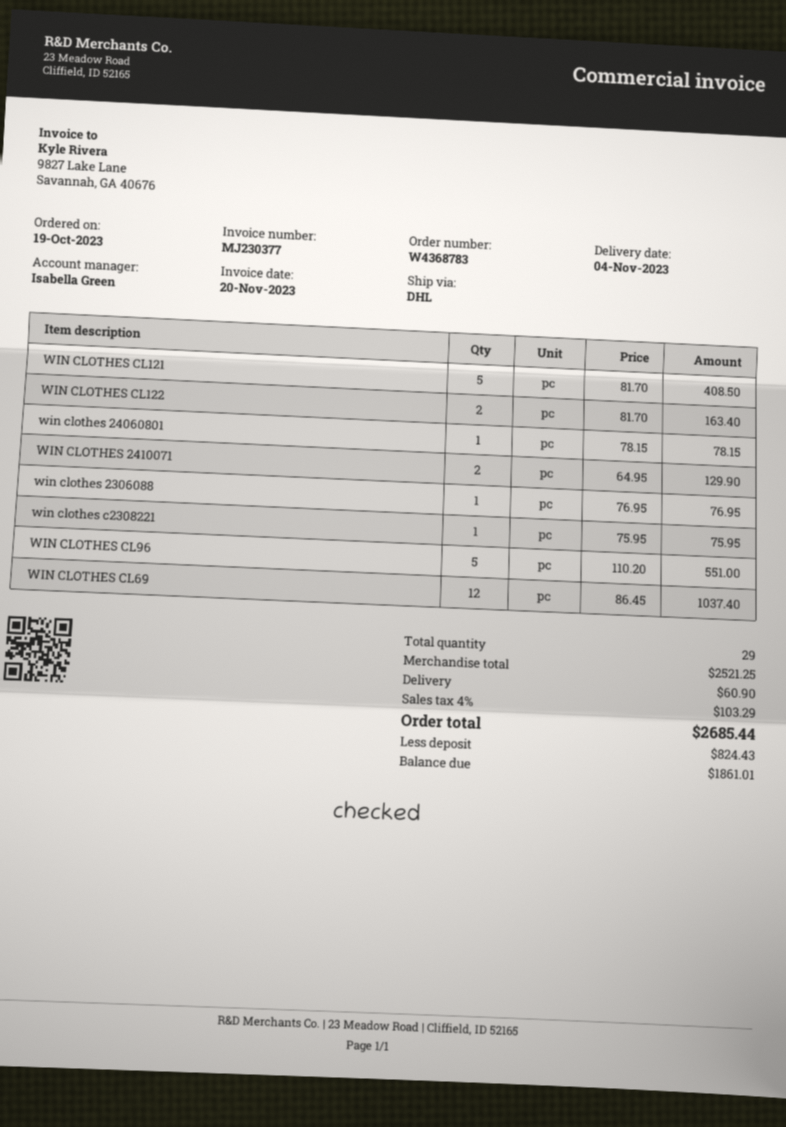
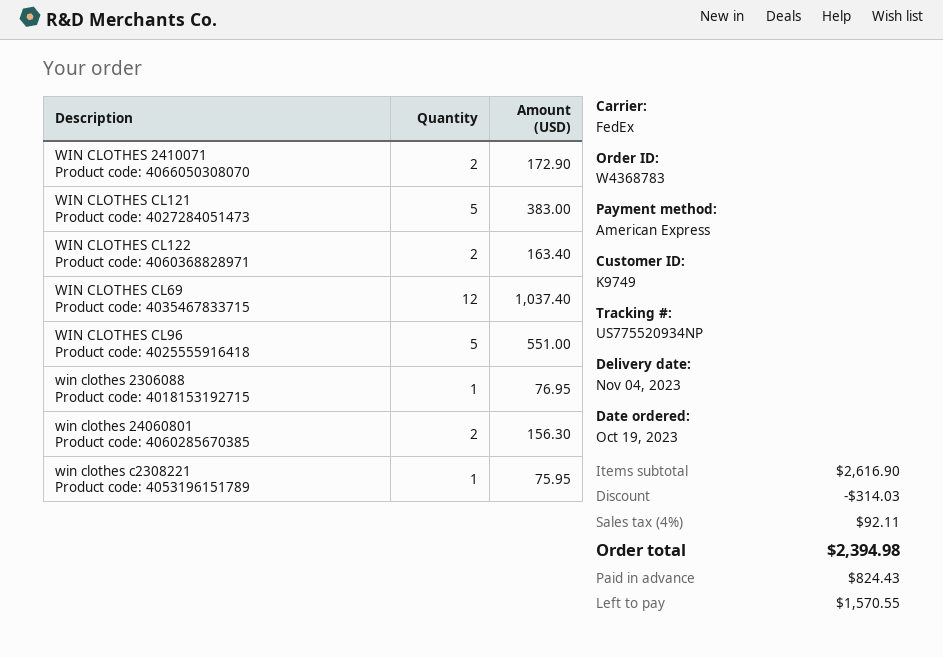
shipping method: DHL -> FedEx
WIN CLOTHES CL121: 5 for 408.50 -> 5 for 383.00
win clothes 24060801: 1 for 78.15 -> 2 for 156.30
WIN CLOTHES 2410071: 2 for 129.90 -> 2 for 172.90
subtotal: 2521.25 -> 2616.90
discount: none -> 314.03
shipping: 60.90 -> none
tax: 4% = 103.29 -> 4% = 92.11
total: 2685.44 -> 2394.98
balance: 1861.01 -> 1570.55

